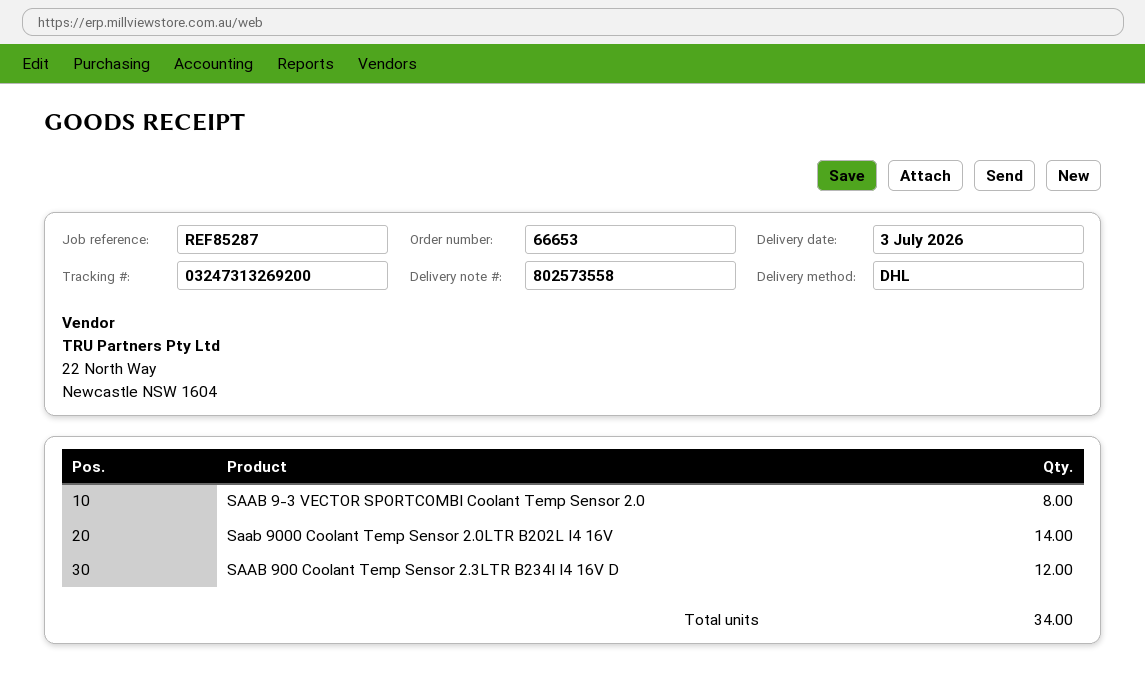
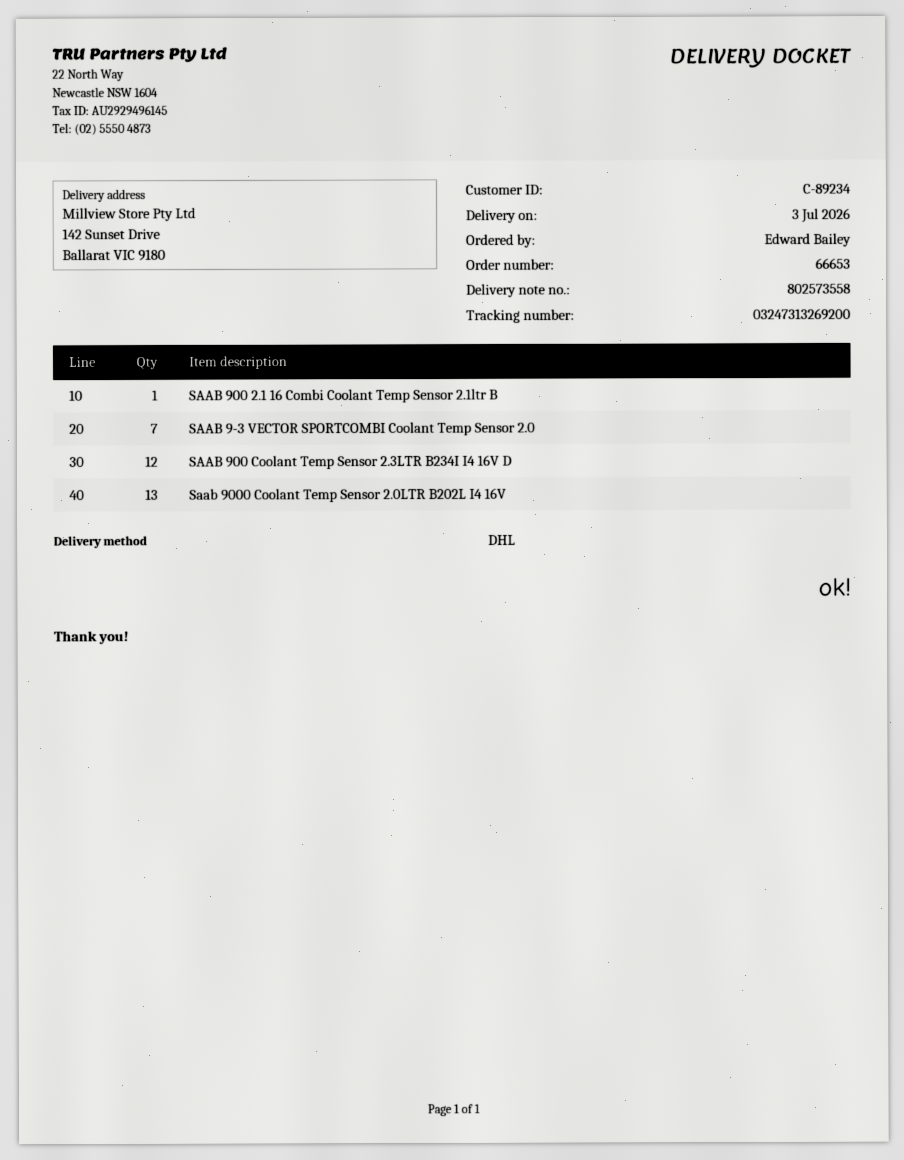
SAAB 9-3 VECTOR SPORTCOMBI Coolant Temp Sensor 2.0: 8 -> 7
Saab 9000 Coolant Temp Sensor 2.0LTR B202L I4 16V: 14 -> 13
SAAB 900 2.1 16 Combi Coolant Temp Sensor 2.1ltr B: none -> 1

